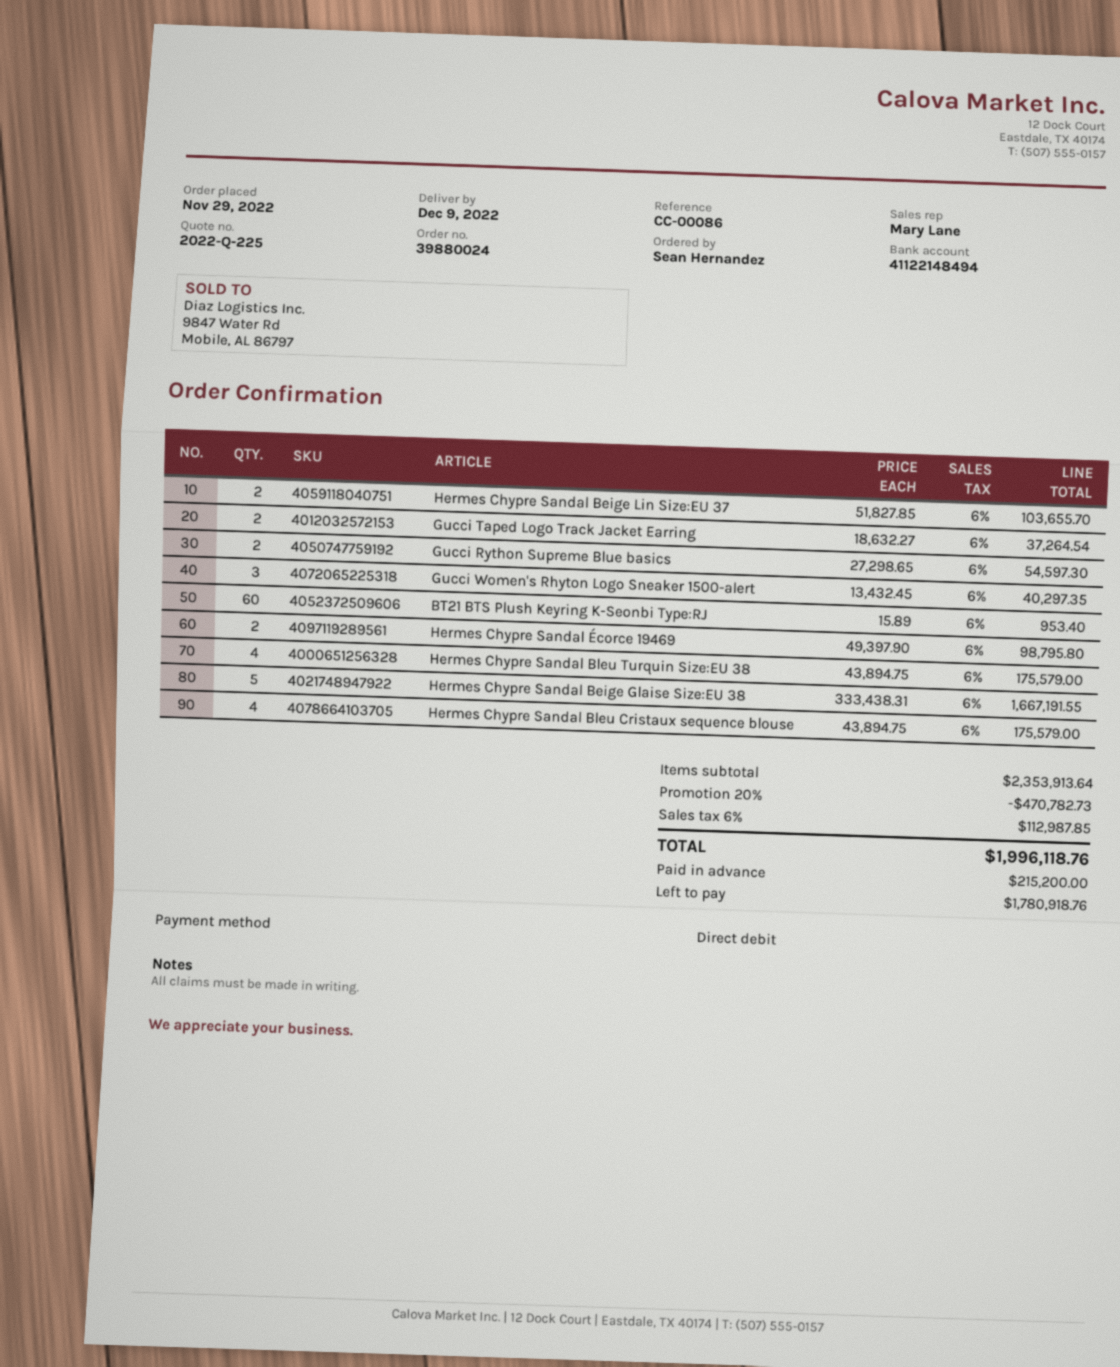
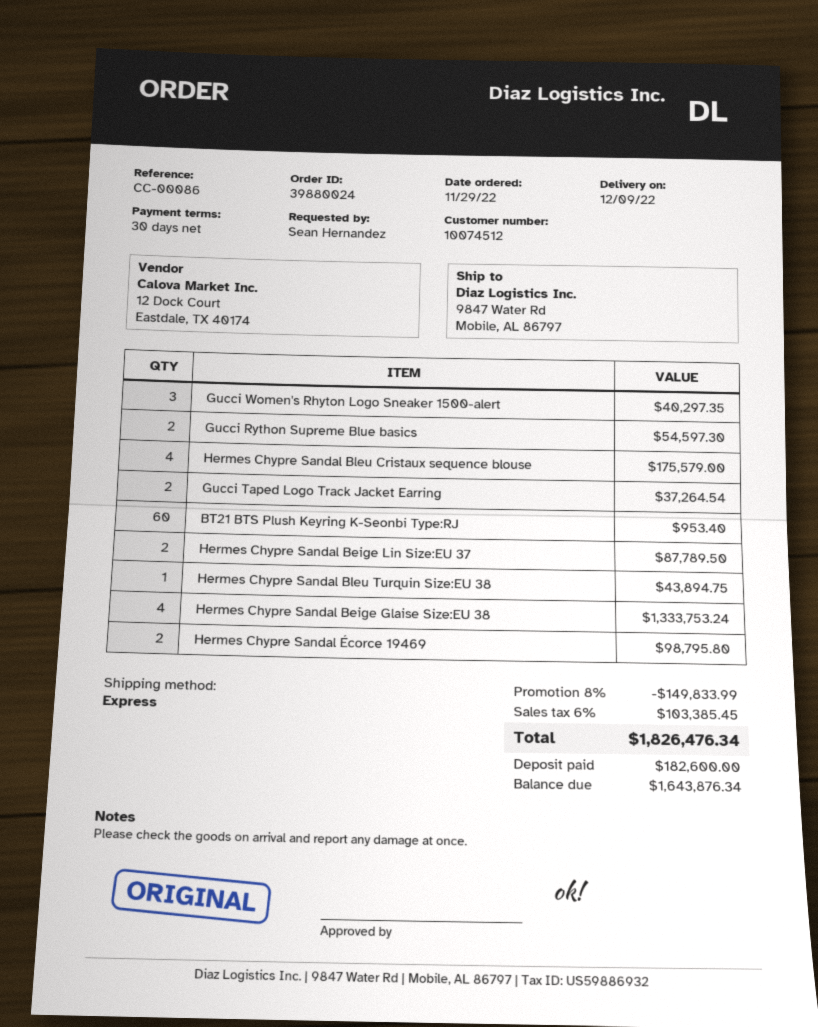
Hermes Chypre Sandal Beige Lin Size:EU 37: 2 for 103655.70 -> 2 for 87789.50
Hermes Chypre Sandal Bleu Turquin Size:EU 38: 4 for 175579.00 -> 1 for 43894.75
Hermes Chypre Sandal Beige Glaise Size:EU 38: 5 for 1667191.55 -> 4 for 1333753.24
discount: 20% = 470782.73 -> 8% = 149833.99
tax: 6% = 112987.85 -> 6% = 103385.45
total: 1996118.76 -> 1826476.34
deposit: 215200.00 -> 182600.00
balance: 1780918.76 -> 1643876.34

